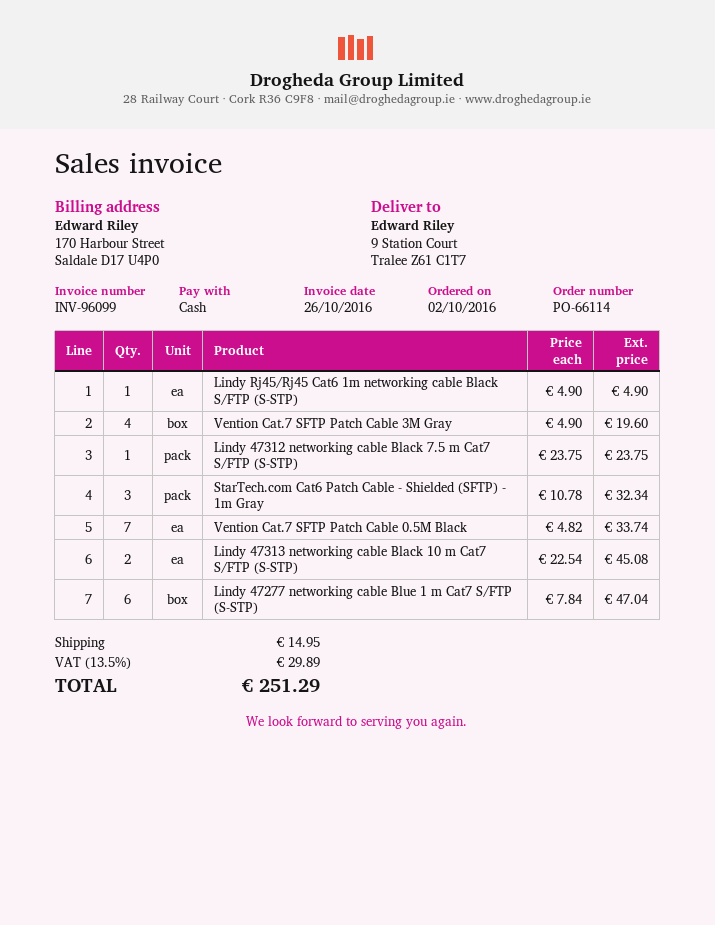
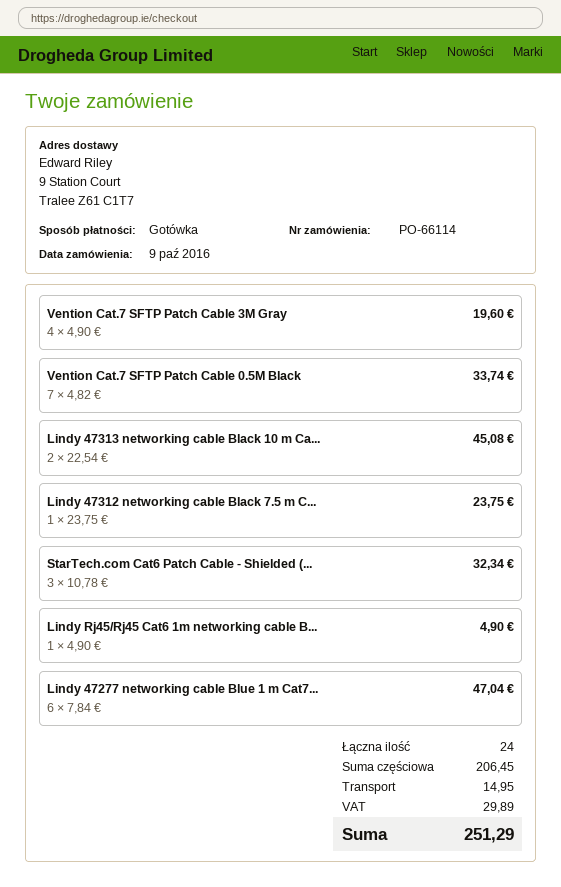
order date: 2016-10-02 -> 2016-10-09

